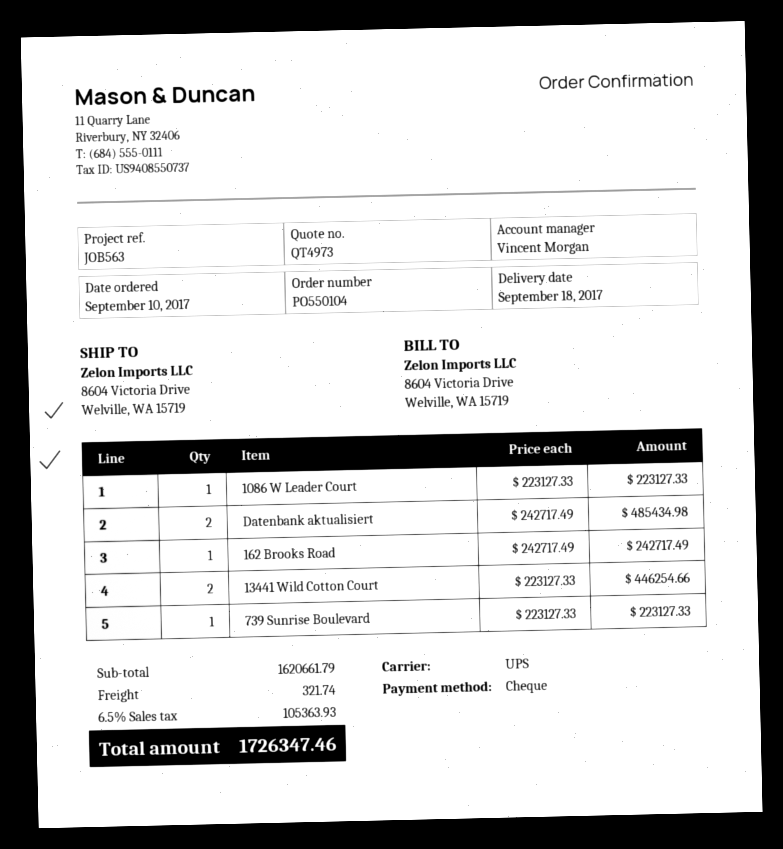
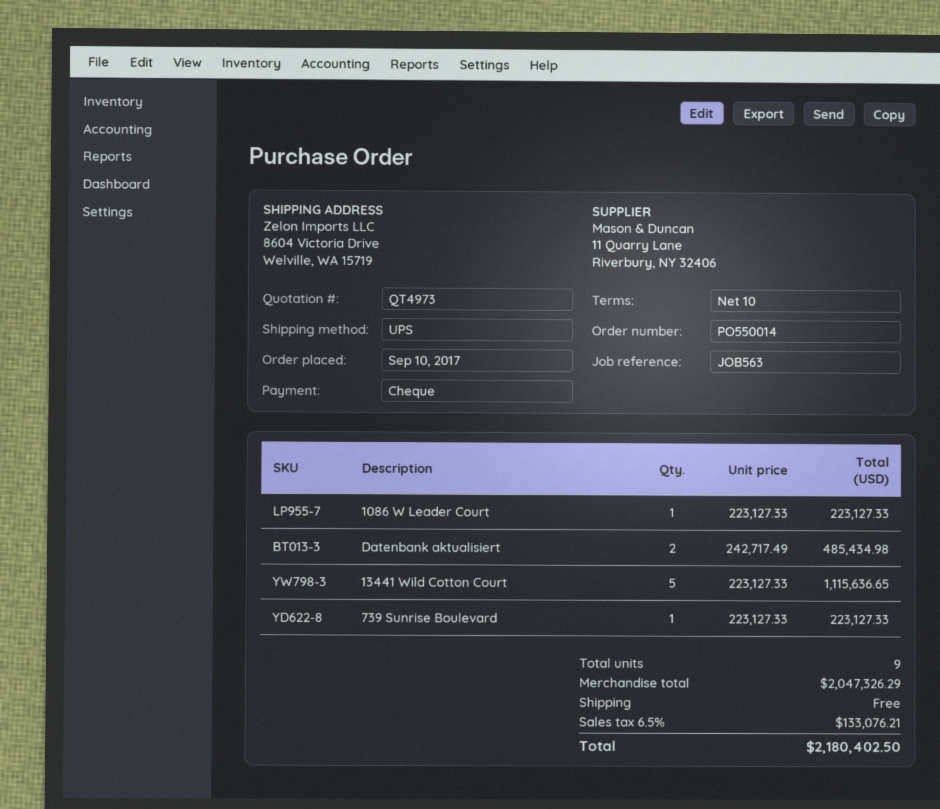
order number: PO550104 -> PO550014
162 Brooks Road: 1 x 242717.49 = 242717.49 -> none
13441 Wild Cotton Court: 2 x 223127.33 = 446254.66 -> 5 x 223127.33 = 1115636.65
subtotal: 1620661.79 -> 2047326.29
shipping: 321.74 -> 0.00
tax: 6.5% = 105363.93 -> 6.5% = 133076.21
total: 1726347.46 -> 2180402.50

